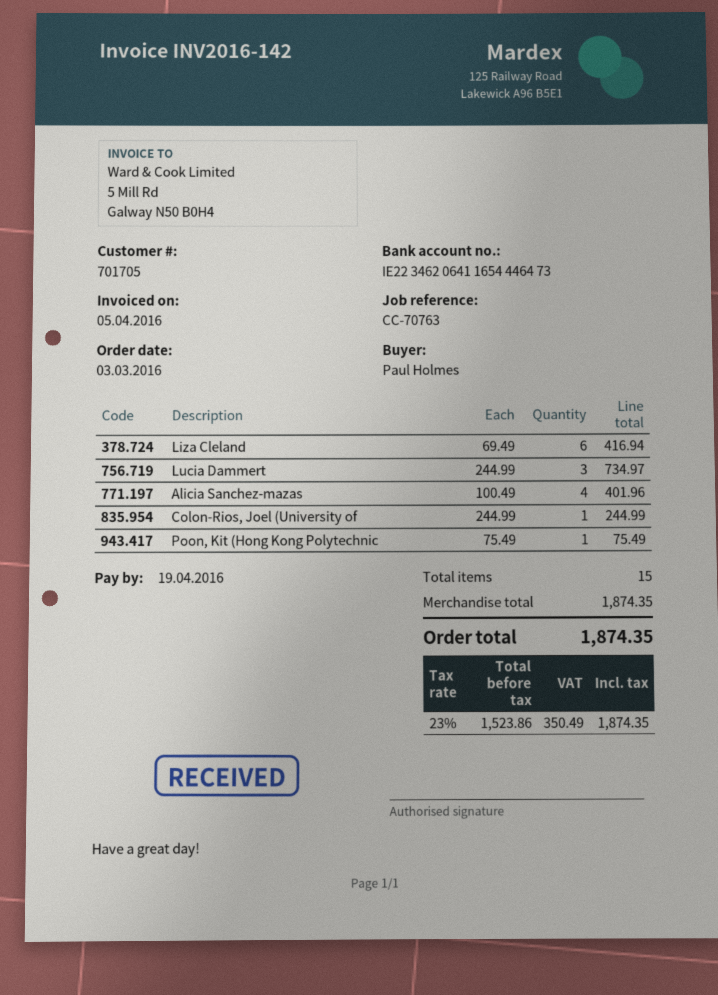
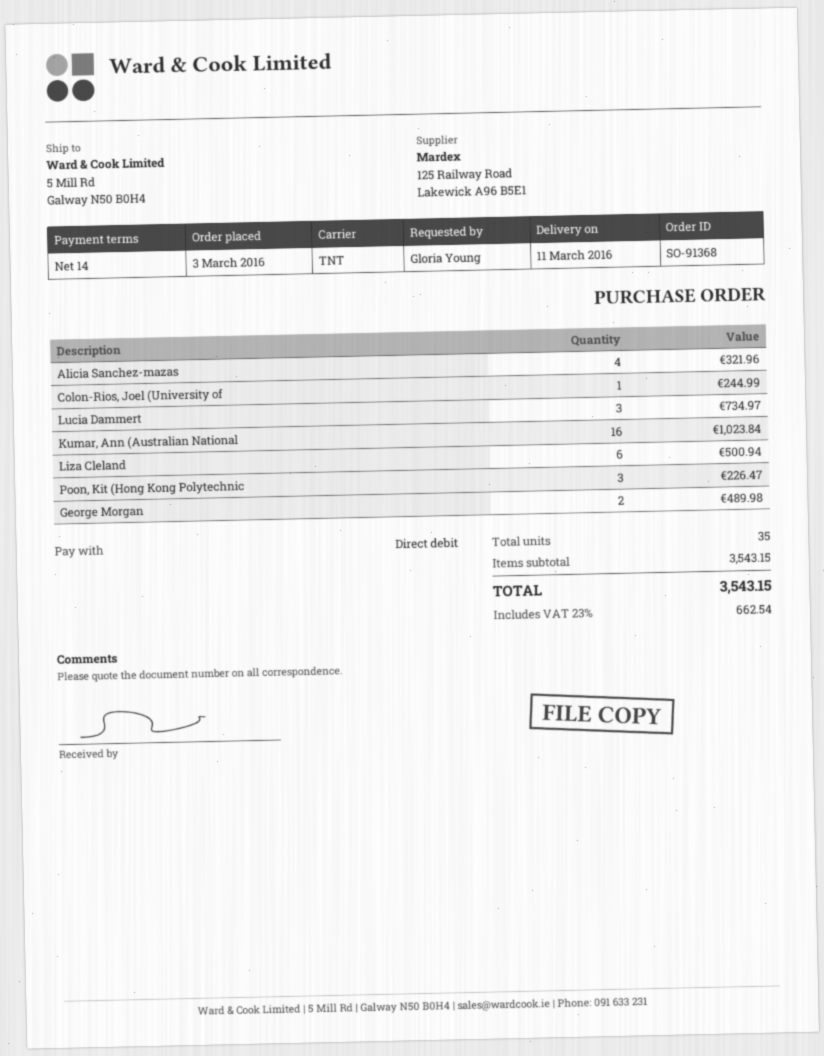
ordered by: Paul Holmes -> Gloria Young
Liza Cleland: 6 for 416.94 -> 6 for 500.94
Alicia Sanchez-mazas: 4 for 401.96 -> 4 for 321.96
Poon, Kit (Hong Kong Polytechnic: 1 for 75.49 -> 3 for 226.47
Kumar, Ann (Australian National: none -> 16 for 1023.84
George Morgan: none -> 2 for 489.98
total quantity: 15 -> 35
subtotal: 1874.35 -> 3543.15
tax: 23% = 350.49 -> 23% = 662.54
total: 1874.35 -> 3543.15

